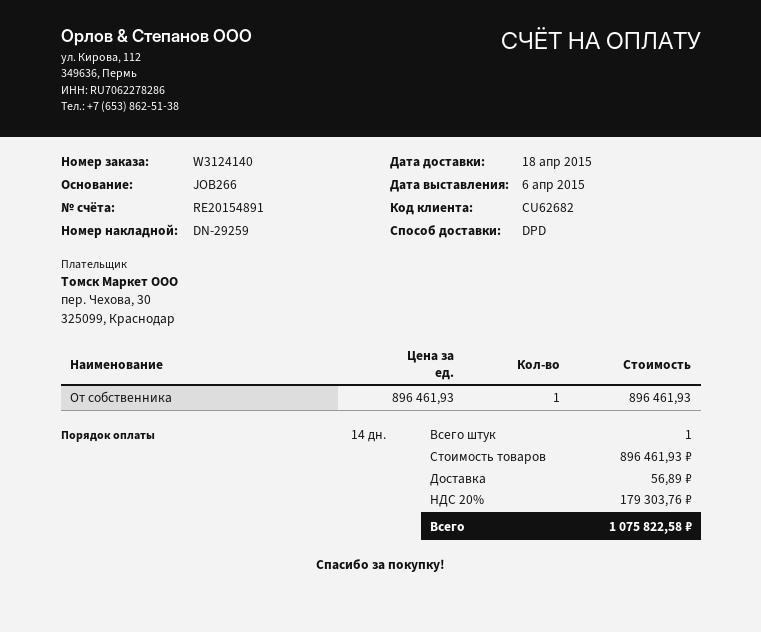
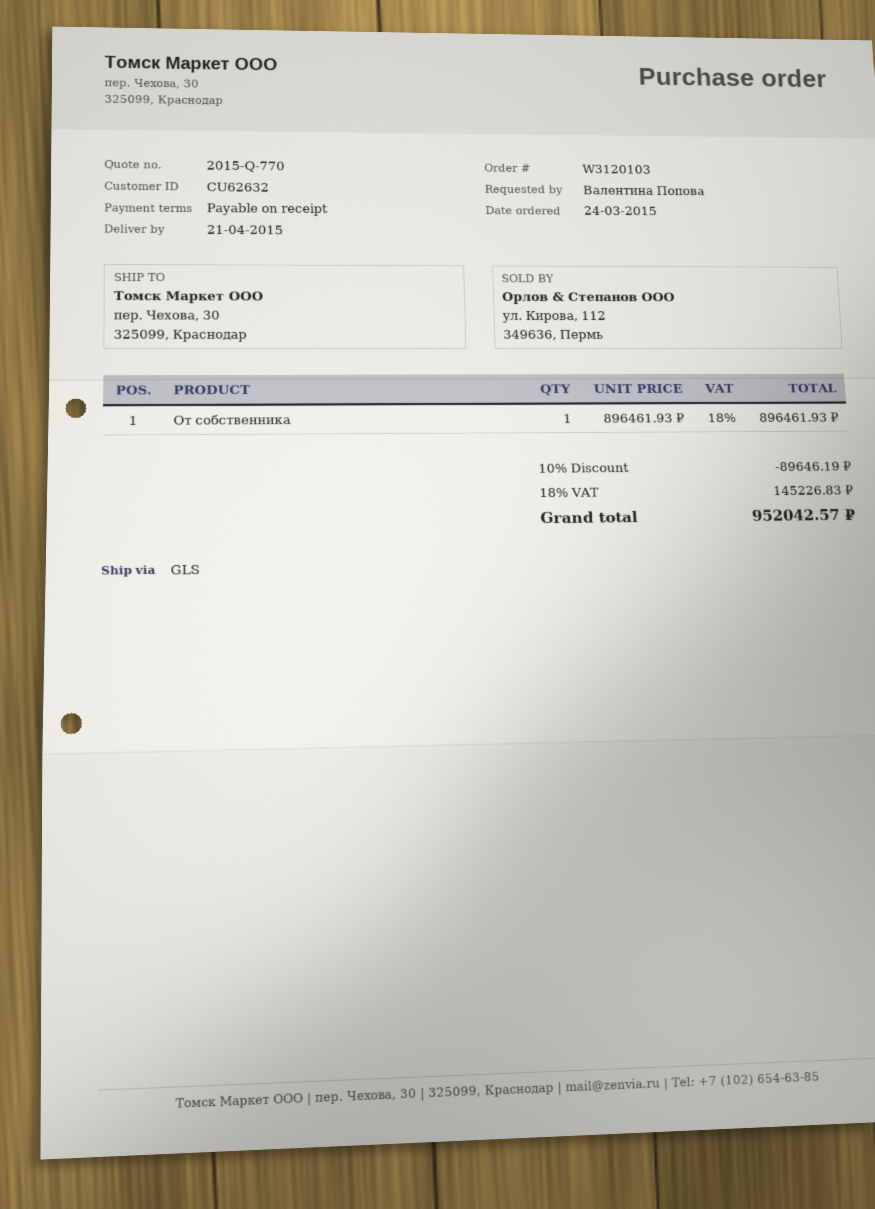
order number: W3124140 -> W3120103
delivery date: 2015-04-18 -> 2015-04-21
payment terms: 14 days -> on receipt
customer number: CU62682 -> CU62632
shipping method: DPD -> GLS
discount: none -> 10% = 89646.19
shipping: 56.89 -> none
tax: 20% = 179303.76 -> 18% = 145226.83
total: 1075822.58 -> 952042.57

